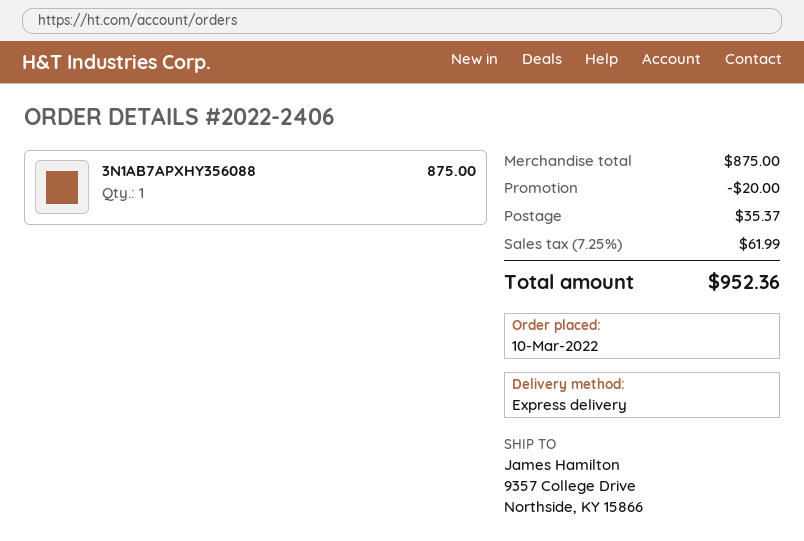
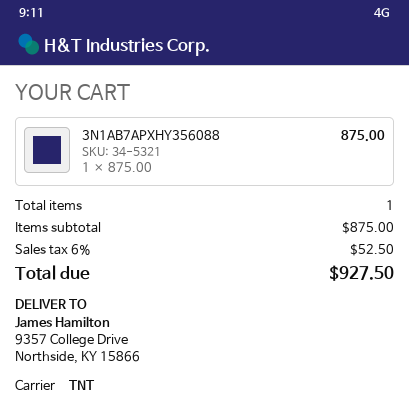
shipping method: express -> TNT
discount: 20.00 -> none
shipping: 35.37 -> none
tax: 7.25% = 61.99 -> 6% = 52.50
total: 952.36 -> 927.50

